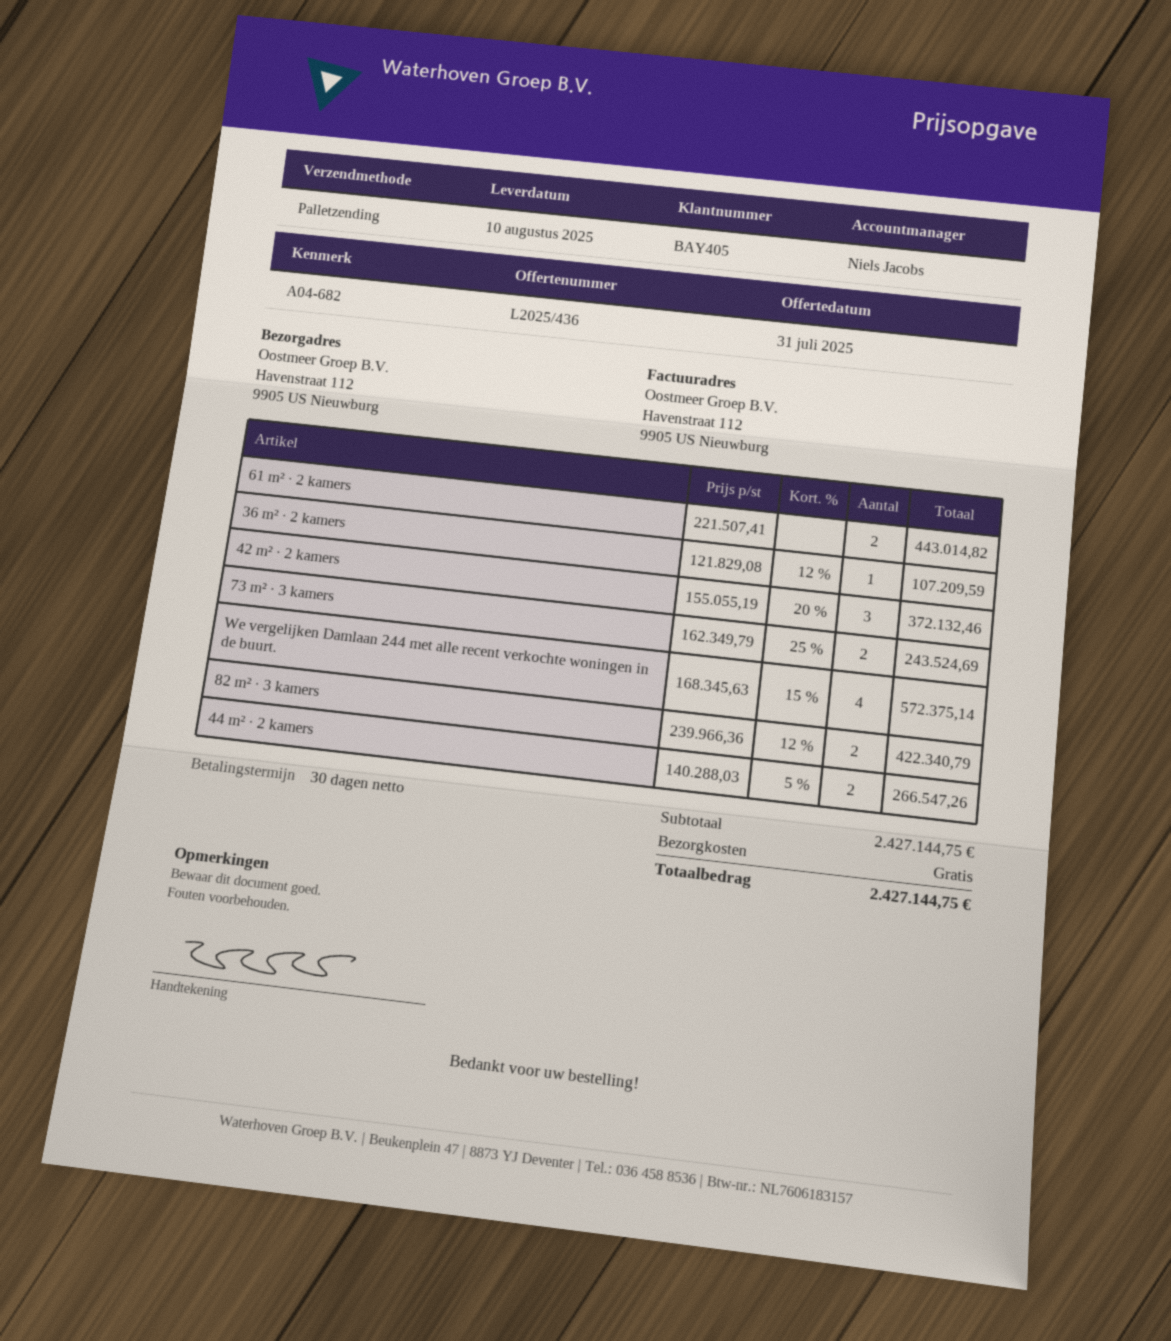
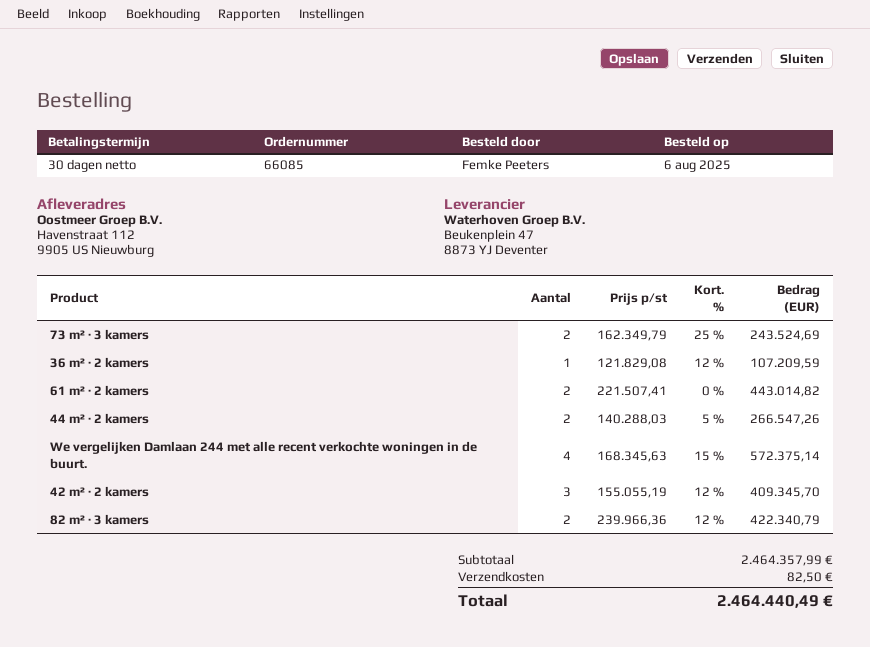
42 m² · 2 kamers: 3 x 155055.19 - 20% = 372132.46 -> 3 x 155055.19 - 12% = 409345.70
subtotal: 2427144.75 -> 2464357.99
shipping: 0.00 -> 82.50
total: 2427144.75 -> 2464440.49

